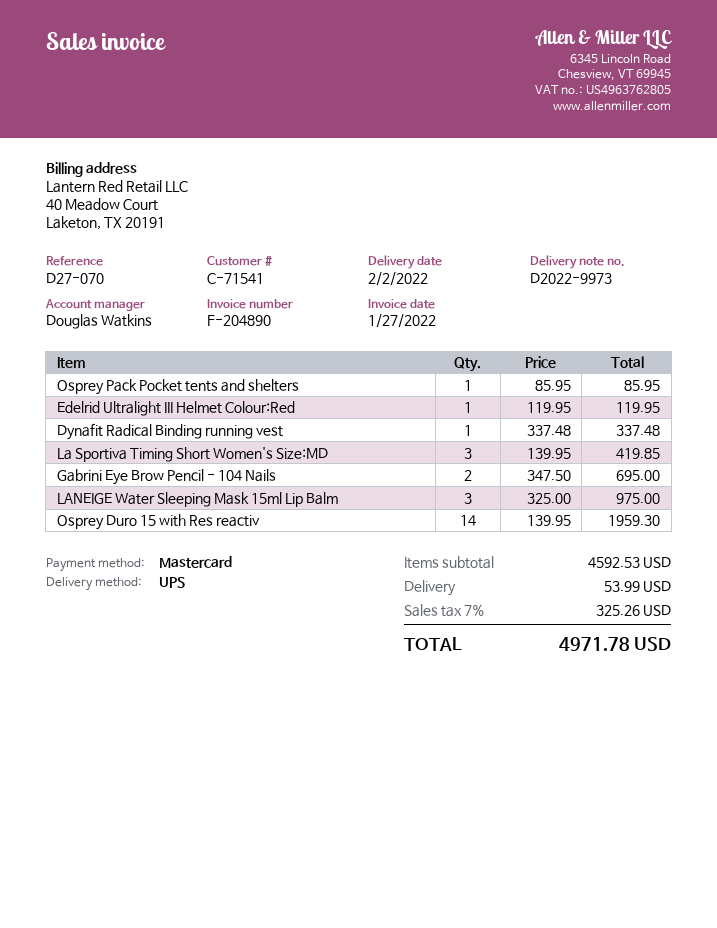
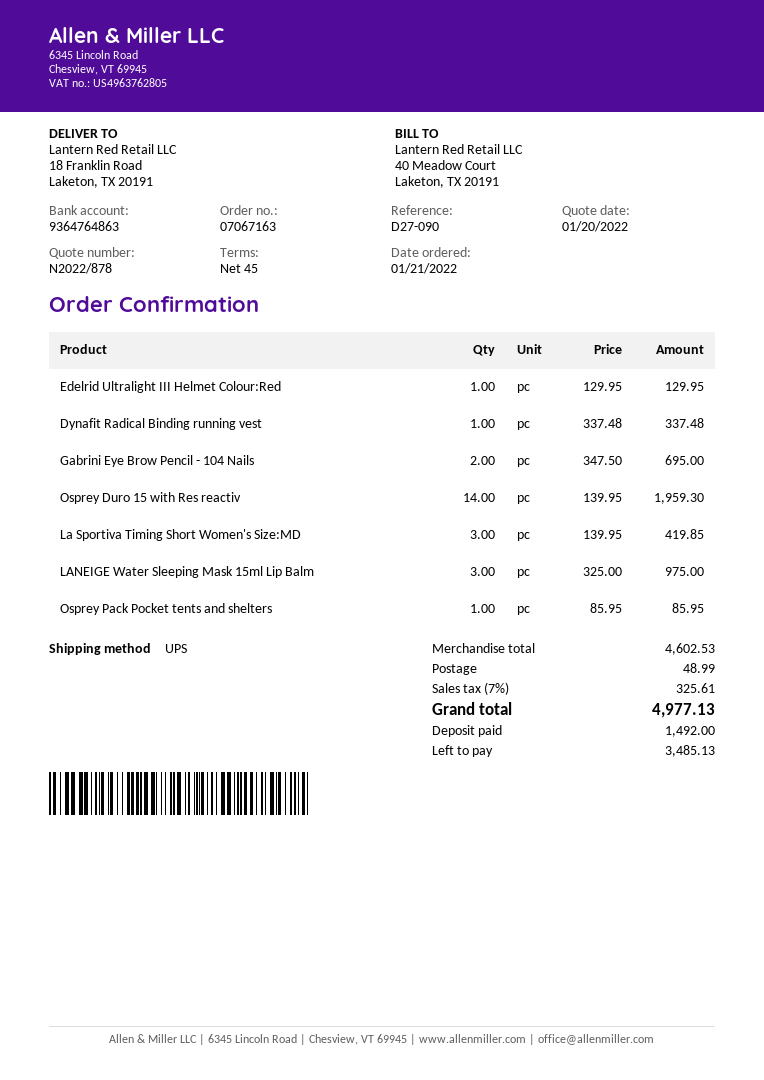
reference: D27-070 -> D27-090
Edelrid Ultralight III Helmet Colour:Red: 1 x 119.95 = 119.95 -> 1 x 129.95 = 129.95
subtotal: 4592.53 -> 4602.53
shipping: 53.99 -> 48.99
tax: 7% = 325.26 -> 7% = 325.61
total: 4971.78 -> 4977.13

